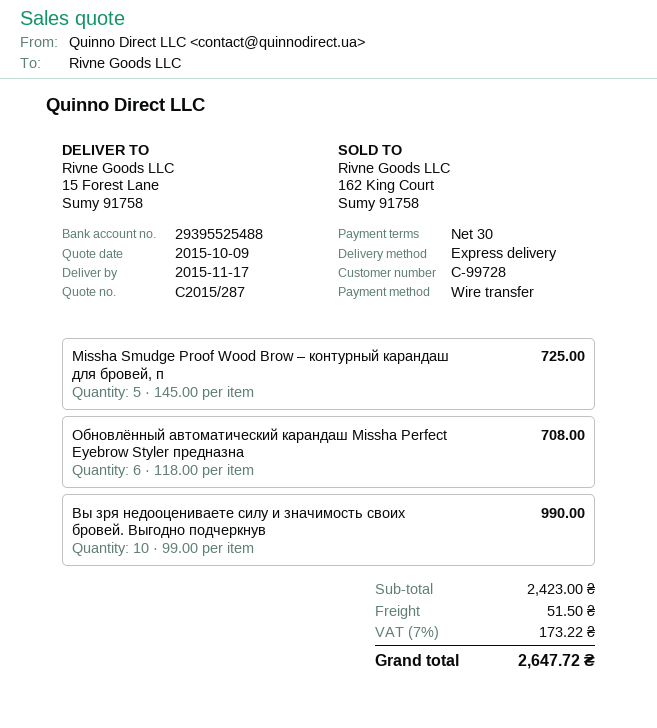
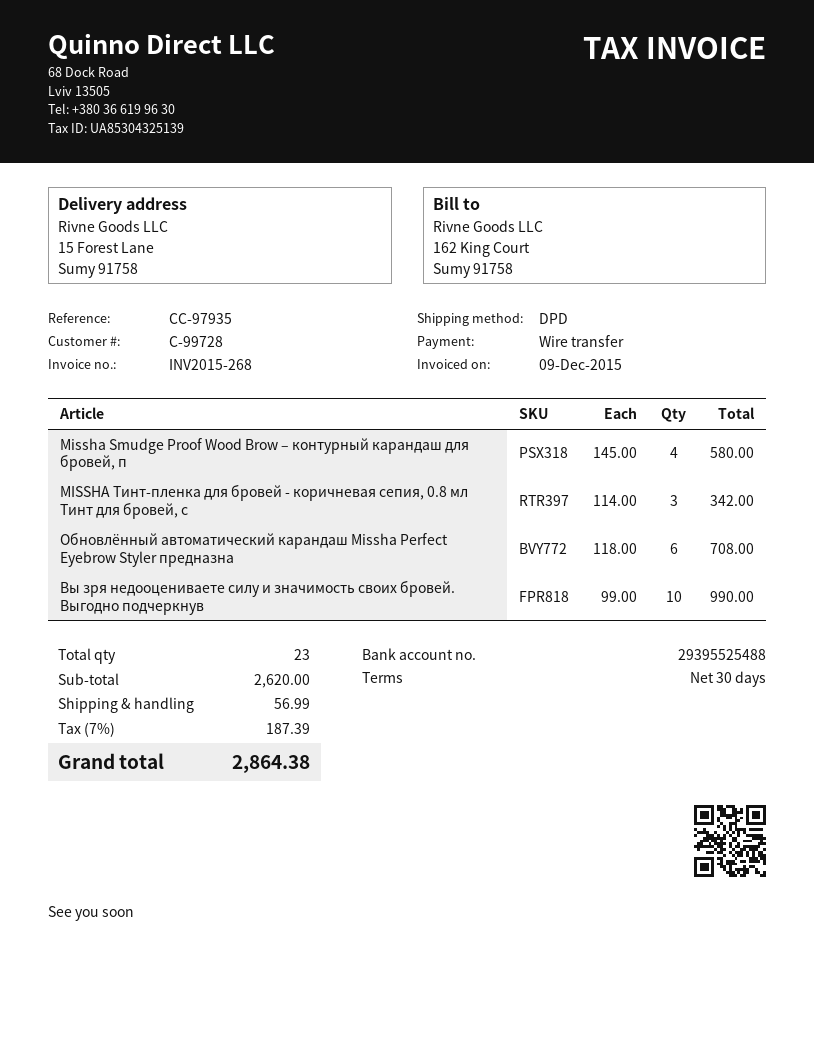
shipping method: express -> DPD
Missha Smudge Proof Wood Brow – контурный карандаш для бровей, п: 5 x 145.00 = 725.00 -> 4 x 145.00 = 580.00
MISSHA Тинт-пленка для бровей - коричневая сепия, 0.8 мл Тинт для бровей, с: none -> 3 x 114.00 = 342.00
subtotal: 2423.00 -> 2620.00
shipping: 51.50 -> 56.99
tax: 7% = 173.22 -> 7% = 187.39
total: 2647.72 -> 2864.38

